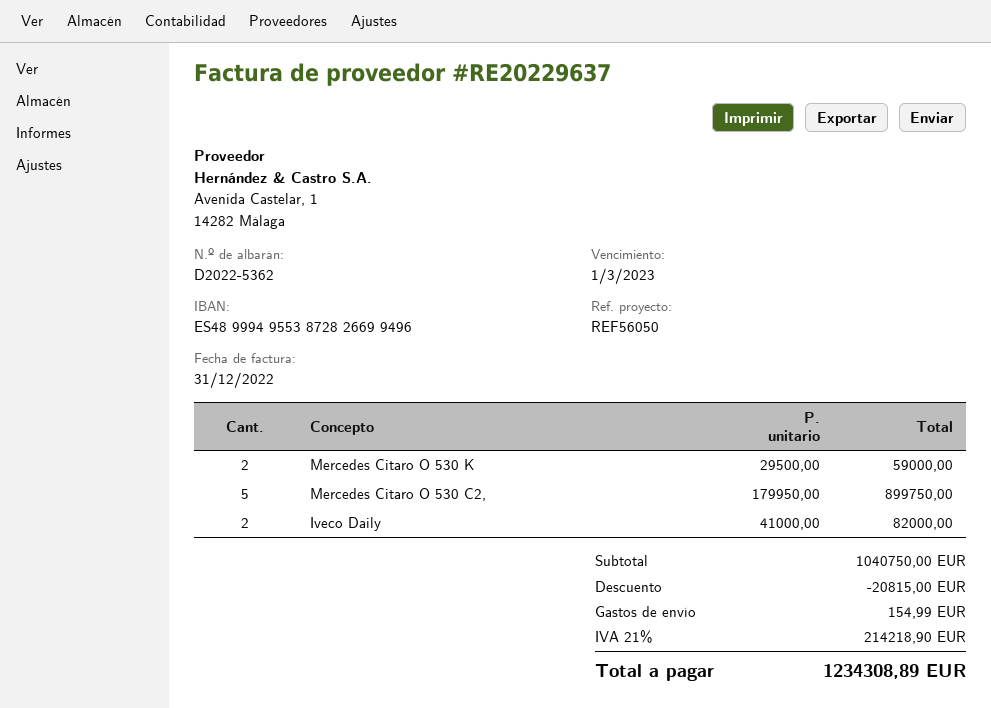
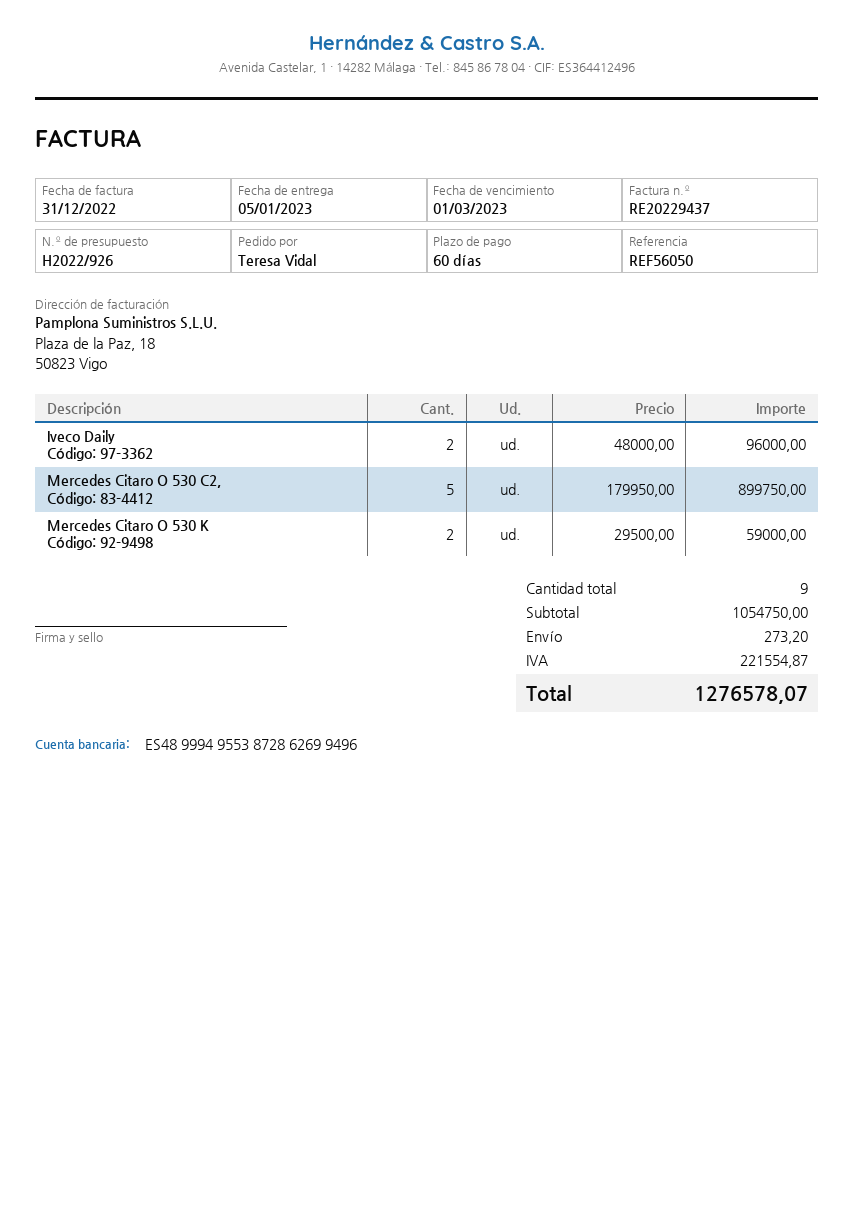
invoice number: RE20229637 -> RE20229437
bank account: ES4899949553872826699496 -> ES4899949553872862699496
Iveco Daily: 2 x 41000.00 = 82000.00 -> 2 x 48000.00 = 96000.00
subtotal: 1040750.00 -> 1054750.00
discount: 20815.00 -> none
shipping: 154.99 -> 273.20
tax: 214218.90 -> 221554.87
total: 1234308.89 -> 1276578.07

